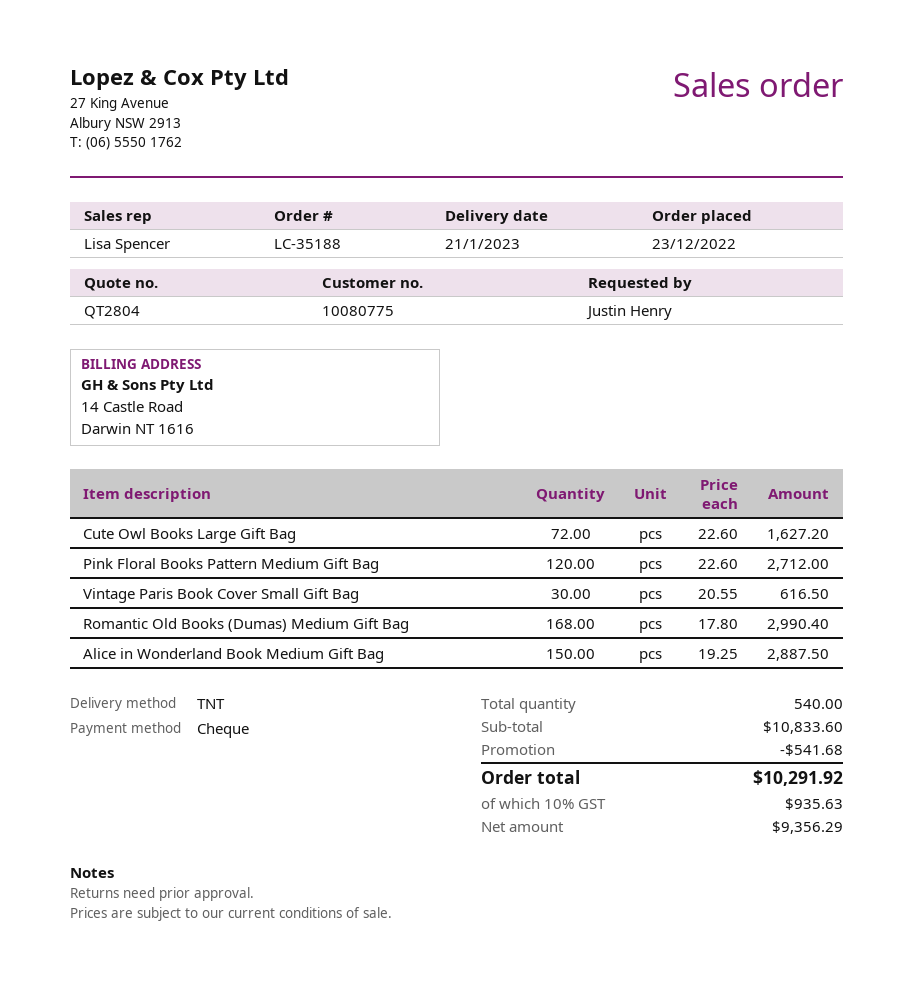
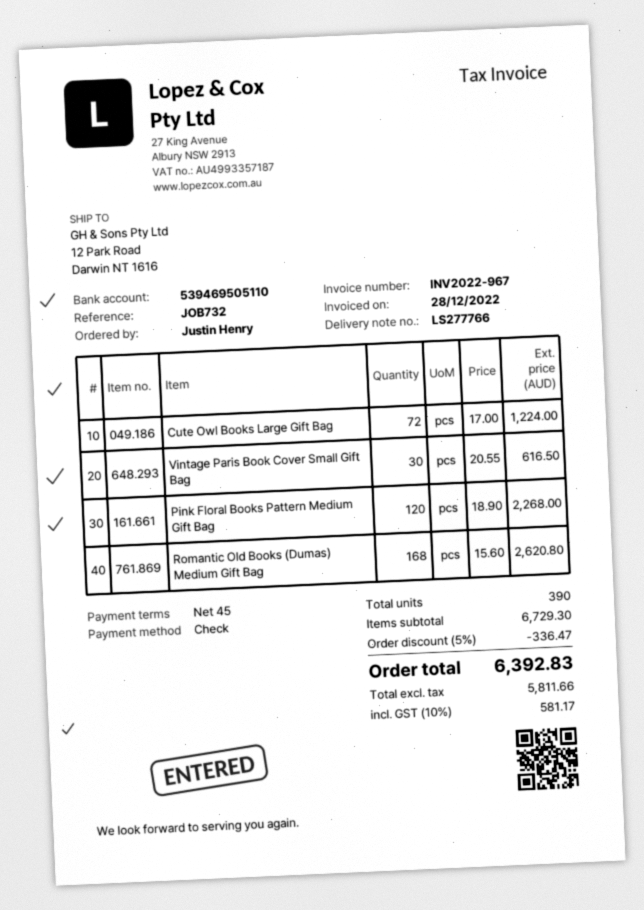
Cute Owl Books Large Gift Bag: 72 x 22.60 = 1627.20 -> 72 x 17.00 = 1224.00
Pink Floral Books Pattern Medium Gift Bag: 120 x 22.60 = 2712.00 -> 120 x 18.90 = 2268.00
Romantic Old Books (Dumas) Medium Gift Bag: 168 x 17.80 = 2990.40 -> 168 x 15.60 = 2620.80
Alice in Wonderland Book Medium Gift Bag: 150 x 19.25 = 2887.50 -> none
total quantity: 540 -> 390
subtotal: 10833.60 -> 6729.30
discount: 541.68 -> 336.47
net: 9356.29 -> 5811.66
tax: 10% = 935.63 -> 10% = 581.17
total: 10291.92 -> 6392.83

